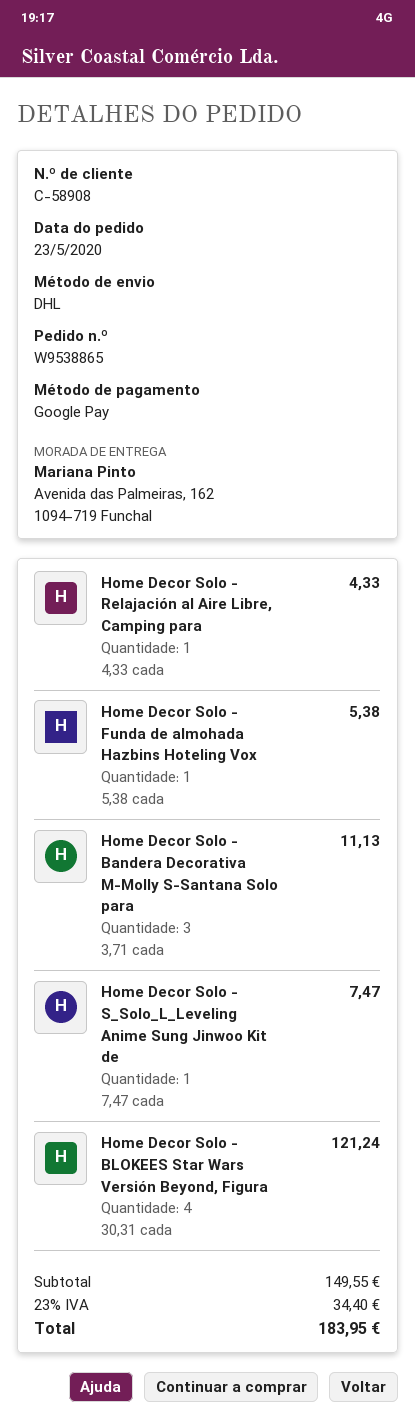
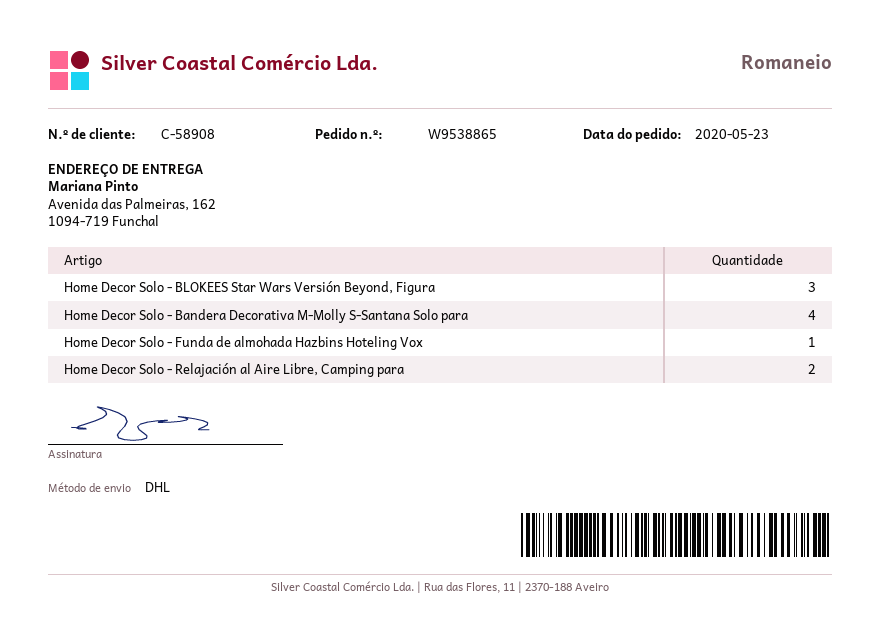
Home Decor Solo - Relajación al Aire Libre, Camping para: 1 -> 2
Home Decor Solo - Bandera Decorativa M-Molly S-Santana Solo para: 3 -> 4
Home Decor Solo - S_Solo_L_Leveling Anime Sung Jinwoo Kit de: 1 -> none
Home Decor Solo - BLOKEES Star Wars Versión Beyond, Figura: 4 -> 3

